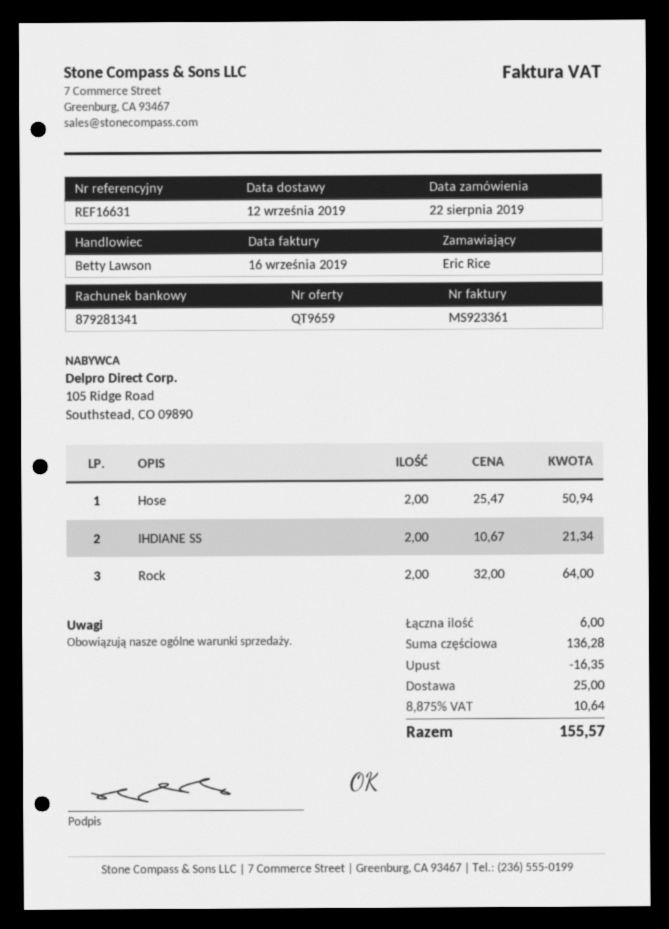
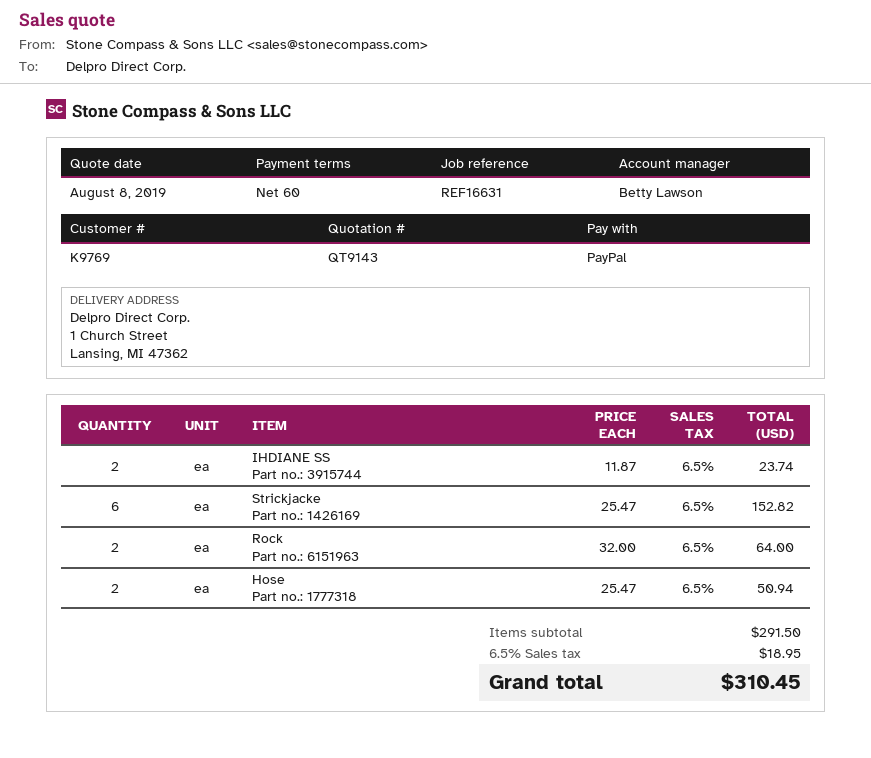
quote number: QT9659 -> QT9143
IHDIANE SS: 2 x 10.67 = 21.34 -> 2 x 11.87 = 23.74
Strickjacke: none -> 6 x 25.47 = 152.82
subtotal: 136.28 -> 291.50
discount: 16.35 -> none
shipping: 25.00 -> none
tax: 8.875% = 10.64 -> 6.5% = 18.95
total: 155.57 -> 310.45

